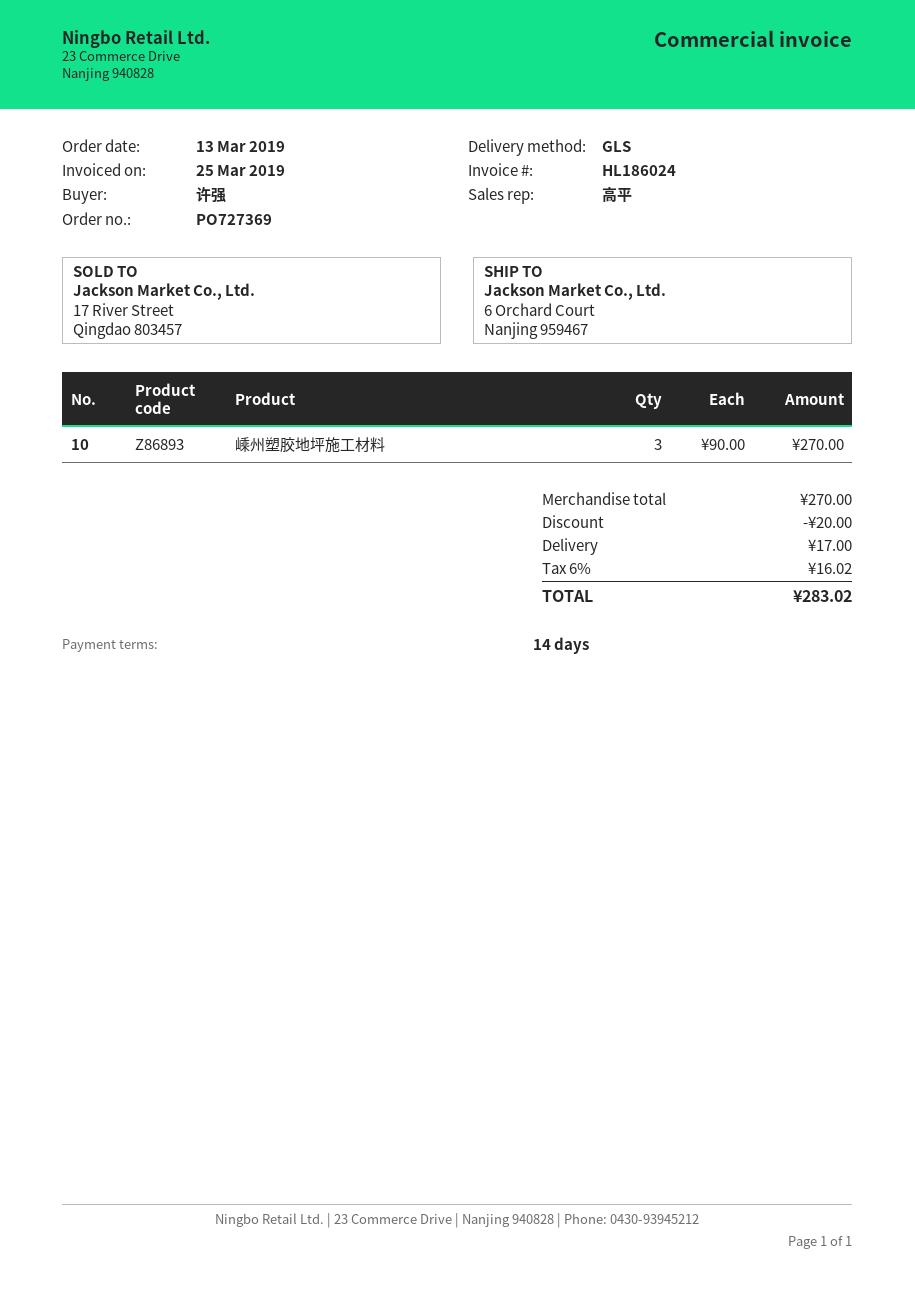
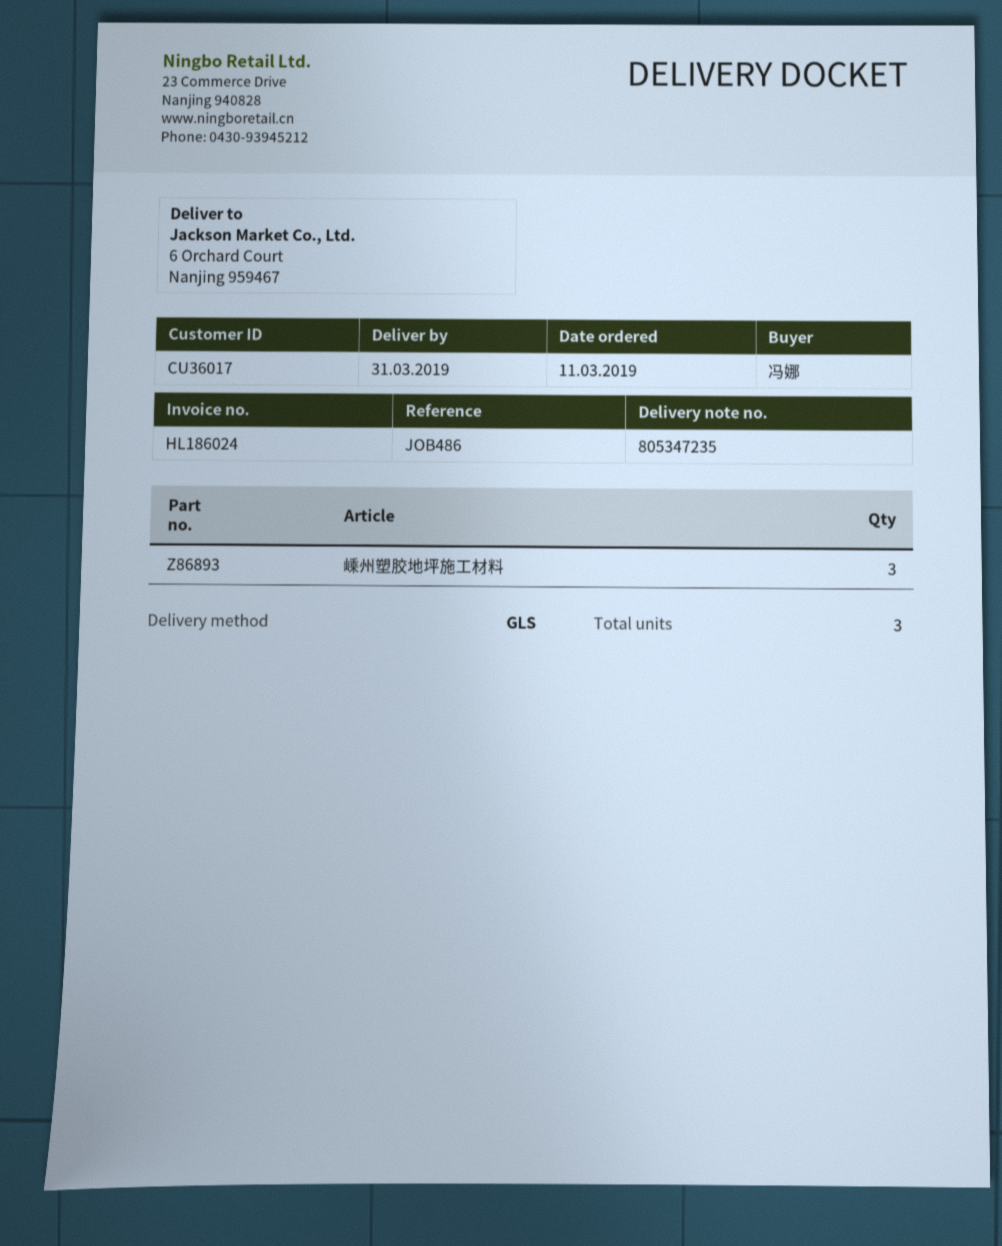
order date: 2019-03-13 -> 2019-03-11
ordered by: 许强 -> 冯娜

